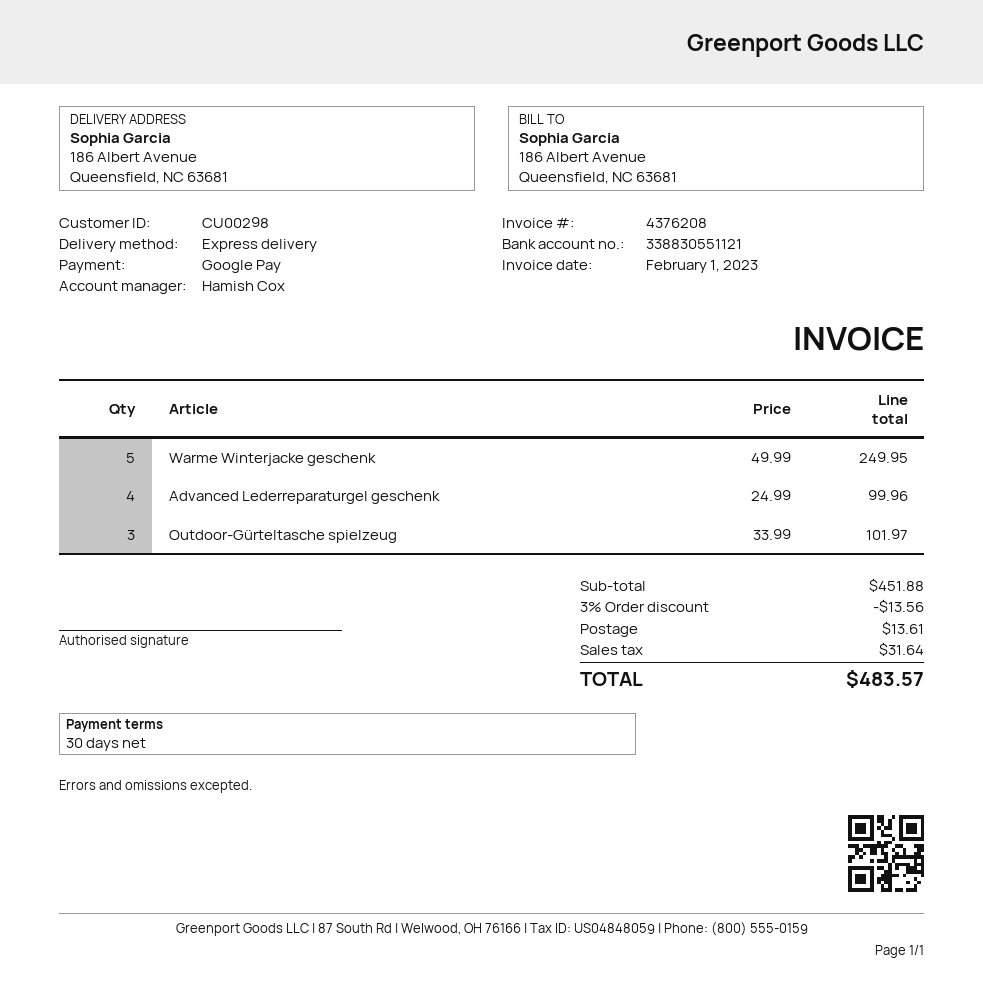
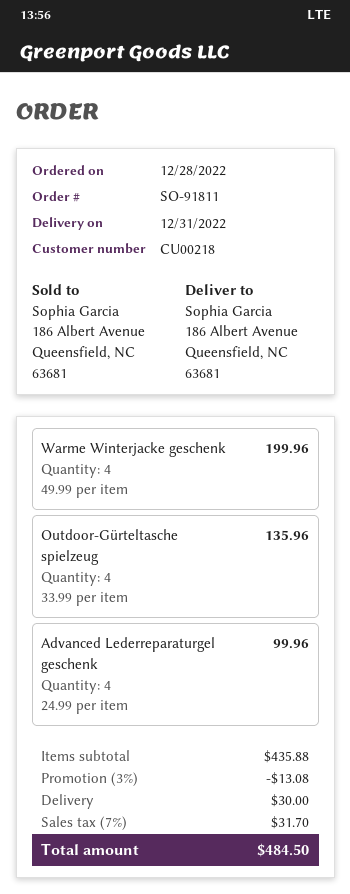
customer number: CU00298 -> CU00218
Warme Winterjacke geschenk: 5 x 49.99 = 249.95 -> 4 x 49.99 = 199.96
Outdoor-Gürteltasche spielzeug: 3 x 33.99 = 101.97 -> 4 x 33.99 = 135.96
subtotal: 451.88 -> 435.88
discount: 3% = 13.56 -> 3% = 13.08
shipping: 13.61 -> 30.00
tax: 31.64 -> 31.70
total: 483.57 -> 484.50

